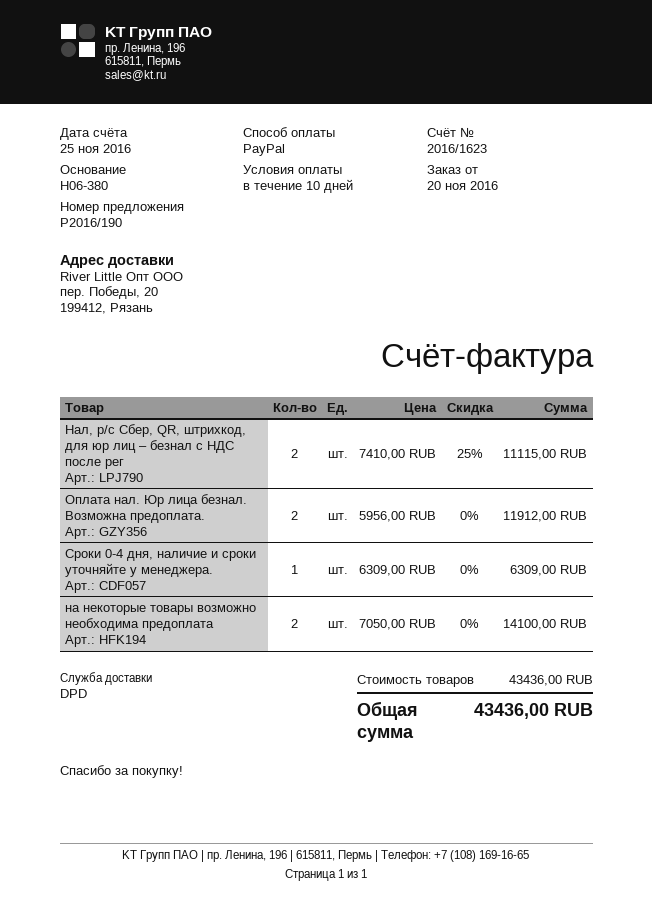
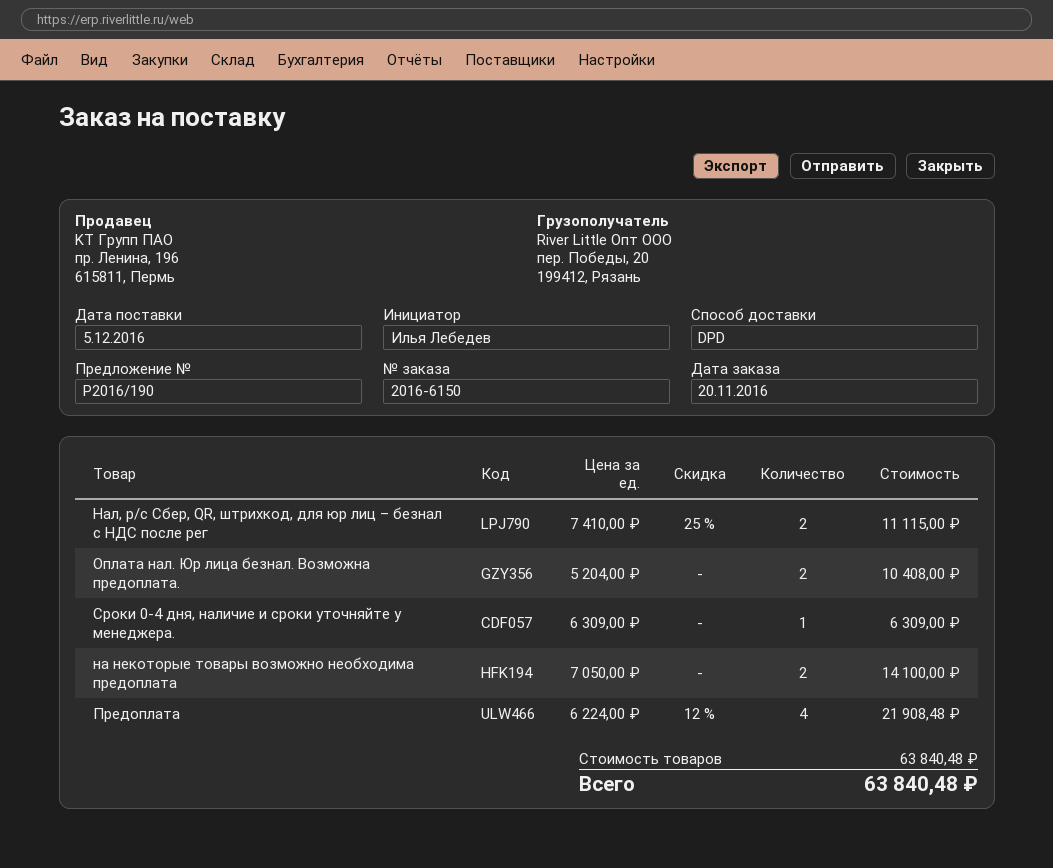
Оплата нал. Юр лица безнал. Возможна предоплата.: 2 x 5956.00 = 11912.00 -> 2 x 5204.00 = 10408.00
Предоплата: none -> 4 x 6224.00 - 12% = 21908.48
subtotal: 43436.00 -> 63840.48
total: 43436.00 -> 63840.48

